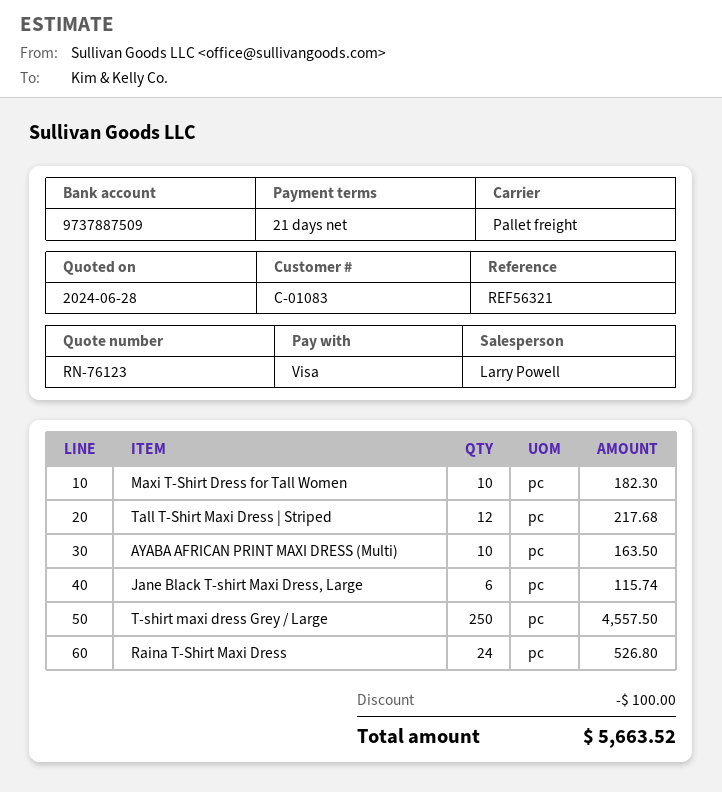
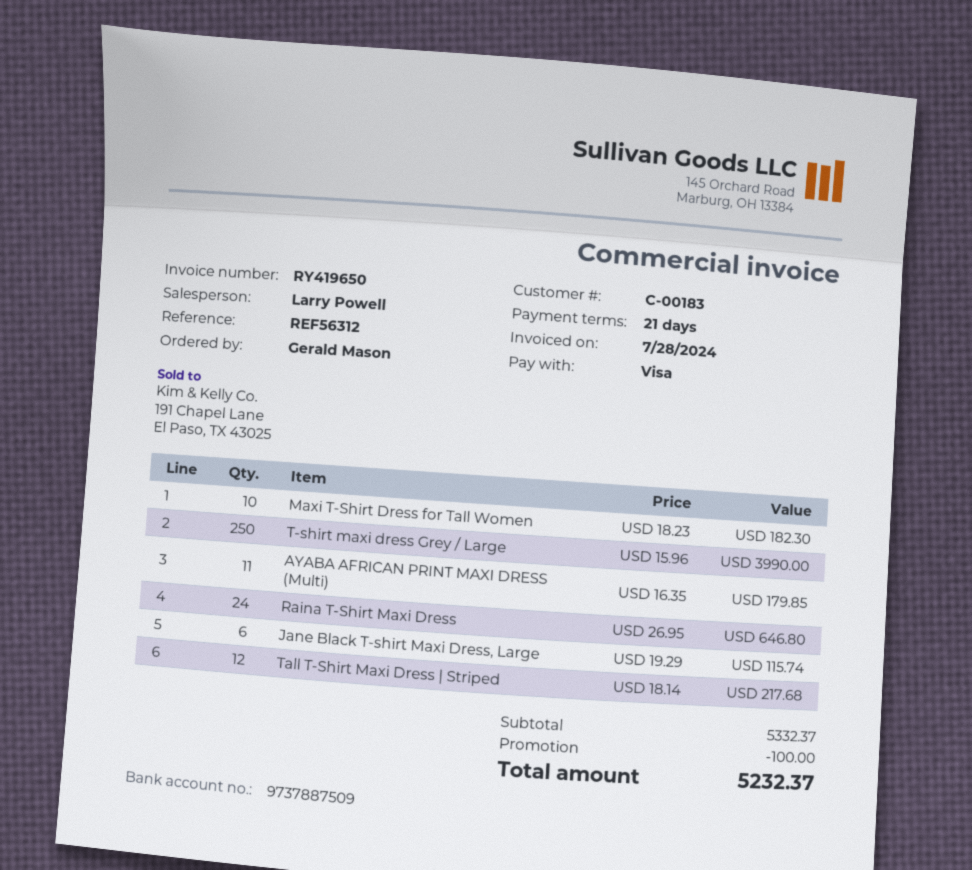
customer number: C-01083 -> C-00183
reference: REF56321 -> REF56312
AYABA AFRICAN PRINT MAXI DRESS (Multi): 10 for 163.50 -> 11 for 179.85
T-shirt maxi dress Grey / Large: 250 for 4557.50 -> 250 for 3990.00
Raina T-Shirt Maxi Dress: 24 for 526.80 -> 24 for 646.80
total: 5663.52 -> 5232.37

